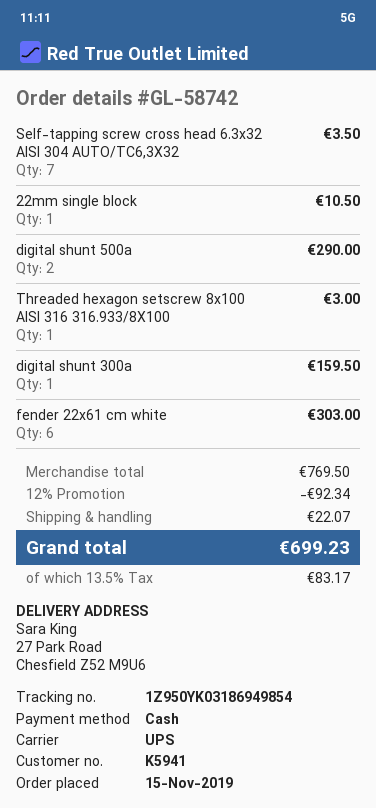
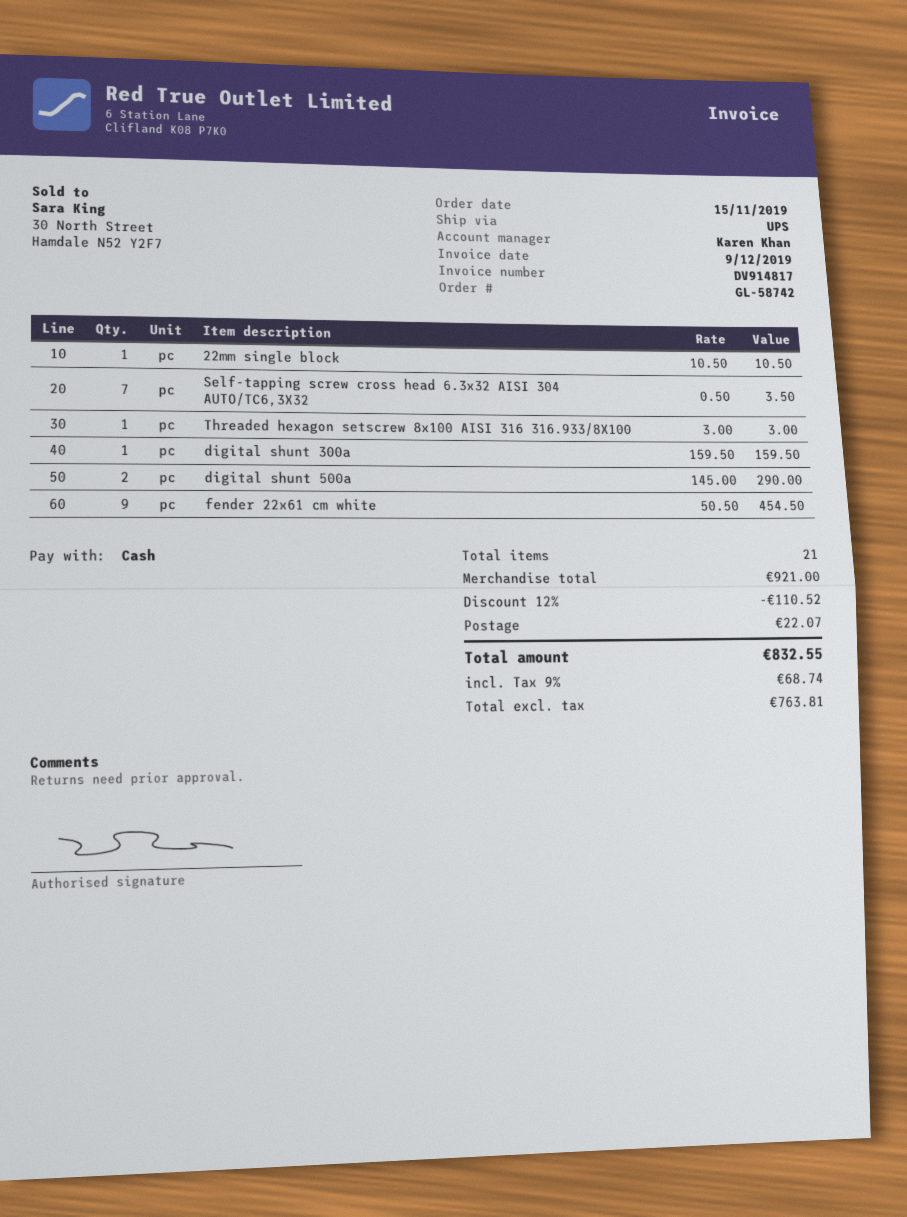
fender 22x61 cm white: 6 for 303.00 -> 9 for 454.50
subtotal: 769.50 -> 921.00
discount: 12% = 92.34 -> 12% = 110.52
tax: 13.5% = 83.17 -> 9% = 68.74
total: 699.23 -> 832.55

